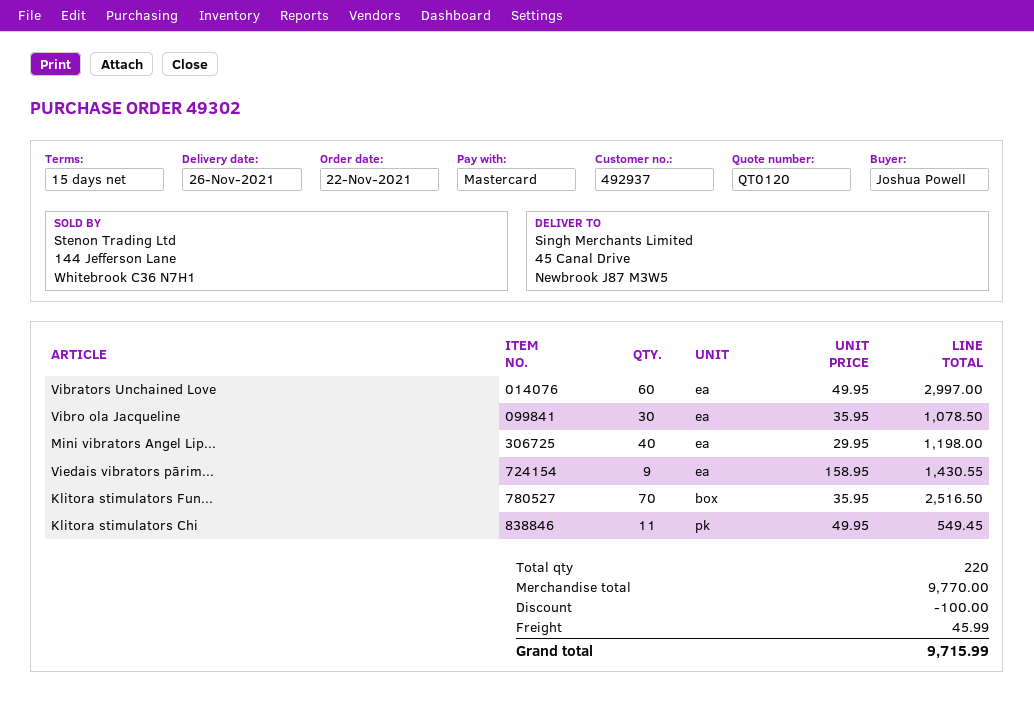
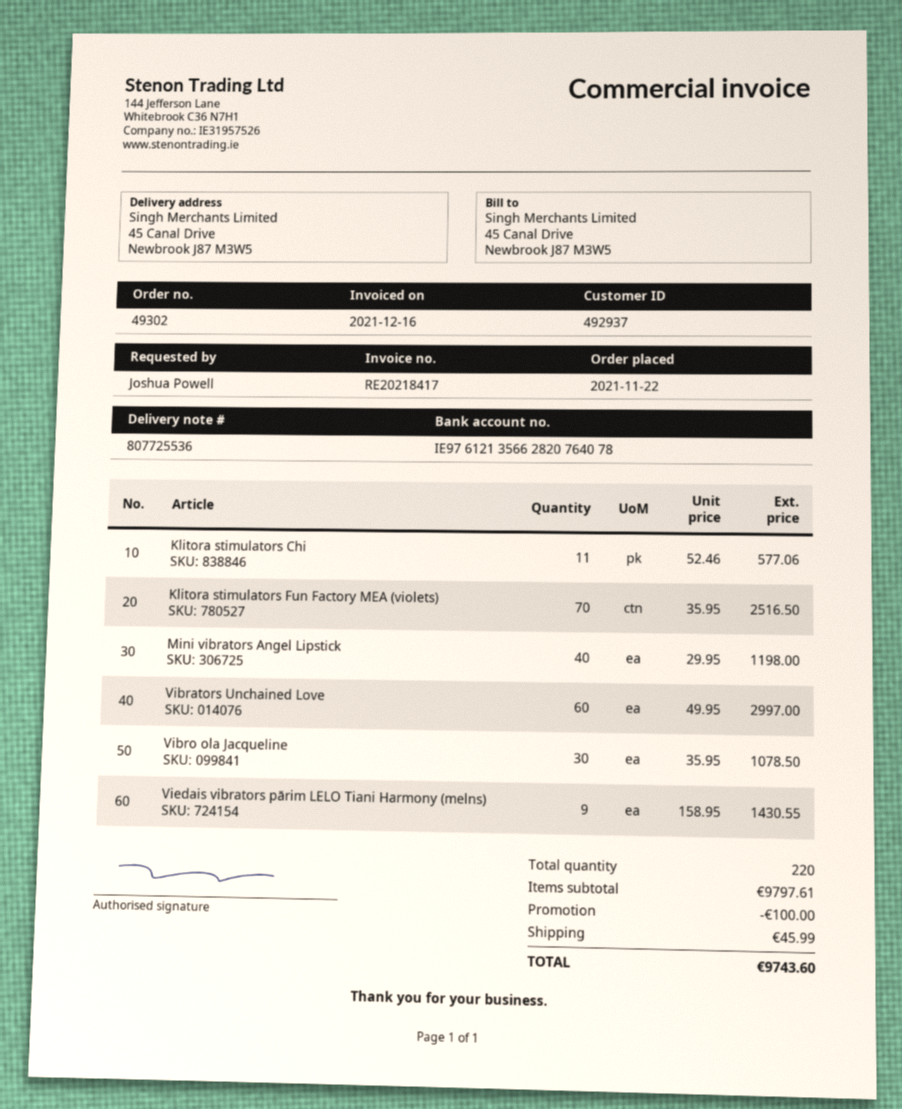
Klitora stimulators Chi: 11 x 49.95 = 549.45 -> 11 x 52.46 = 577.06
subtotal: 9770.00 -> 9797.61
total: 9715.99 -> 9743.60

